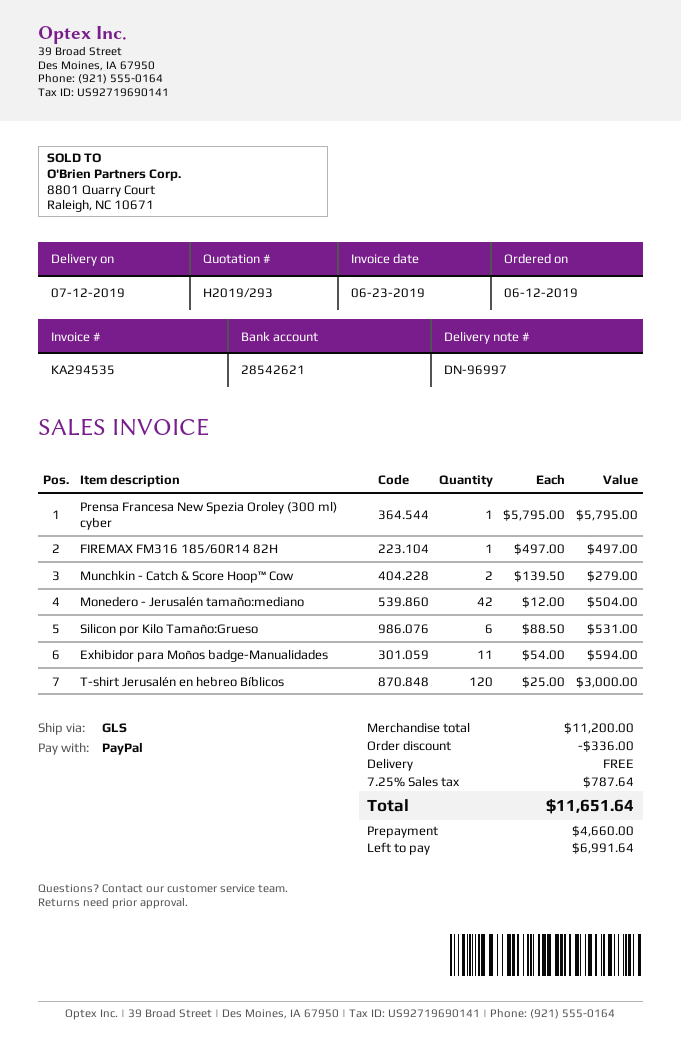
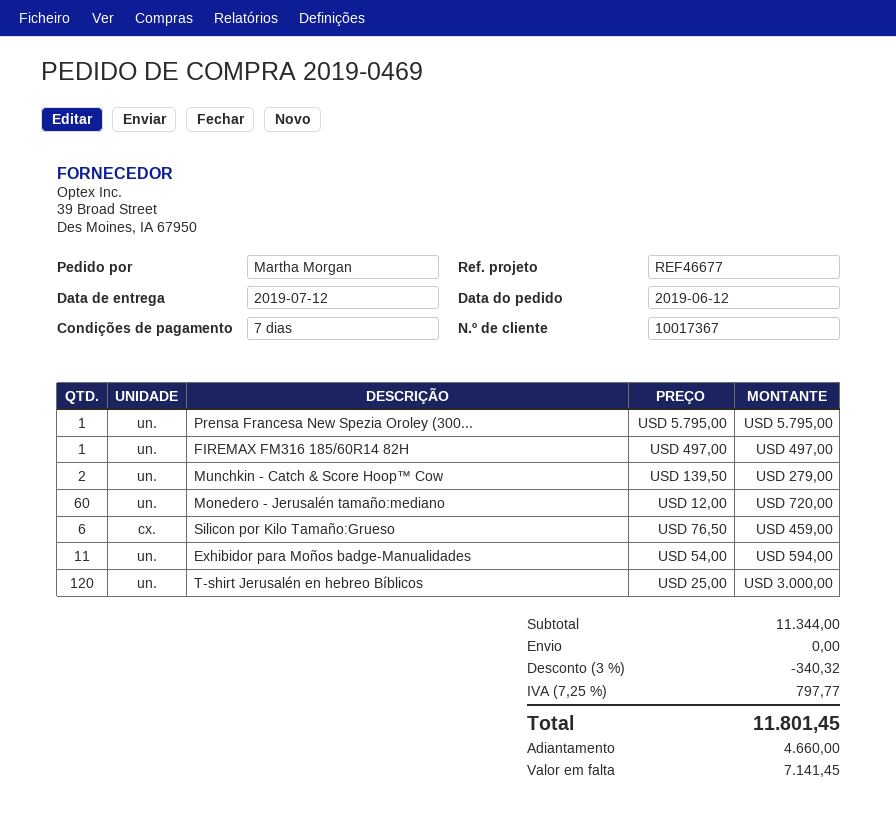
Monedero - Jerusalén tamaño:mediano: 42 x 12.00 = 504.00 -> 60 x 12.00 = 720.00
Silicon por Kilo Tamaño:Grueso: 6 x 88.50 = 531.00 -> 6 x 76.50 = 459.00
subtotal: 11200.00 -> 11344.00
discount: 336.00 -> 340.32
tax: 7.25% = 787.64 -> 7.25% = 797.77
total: 11651.64 -> 11801.45
balance: 6991.64 -> 7141.45

